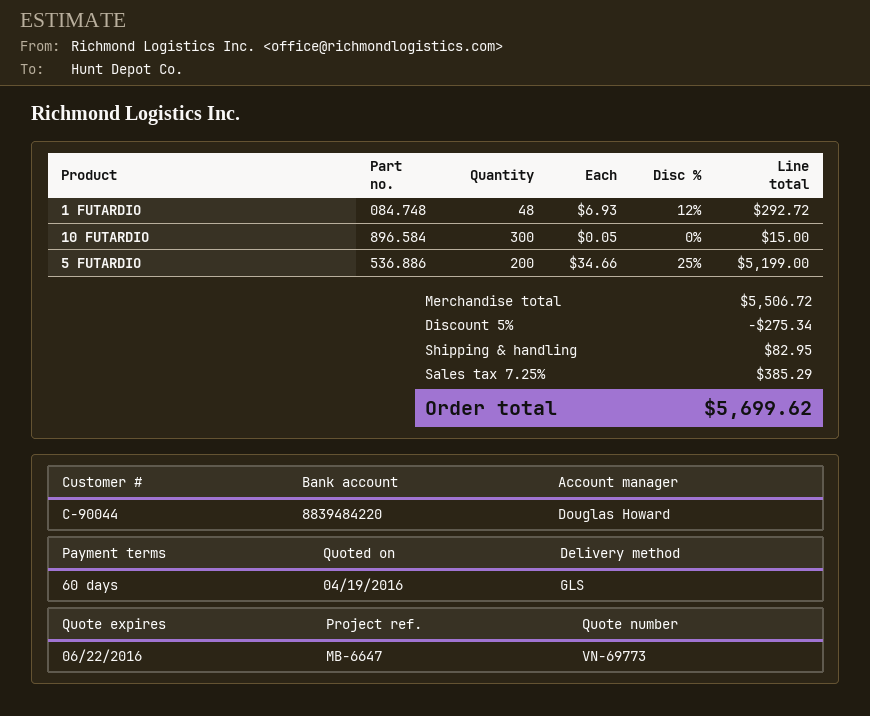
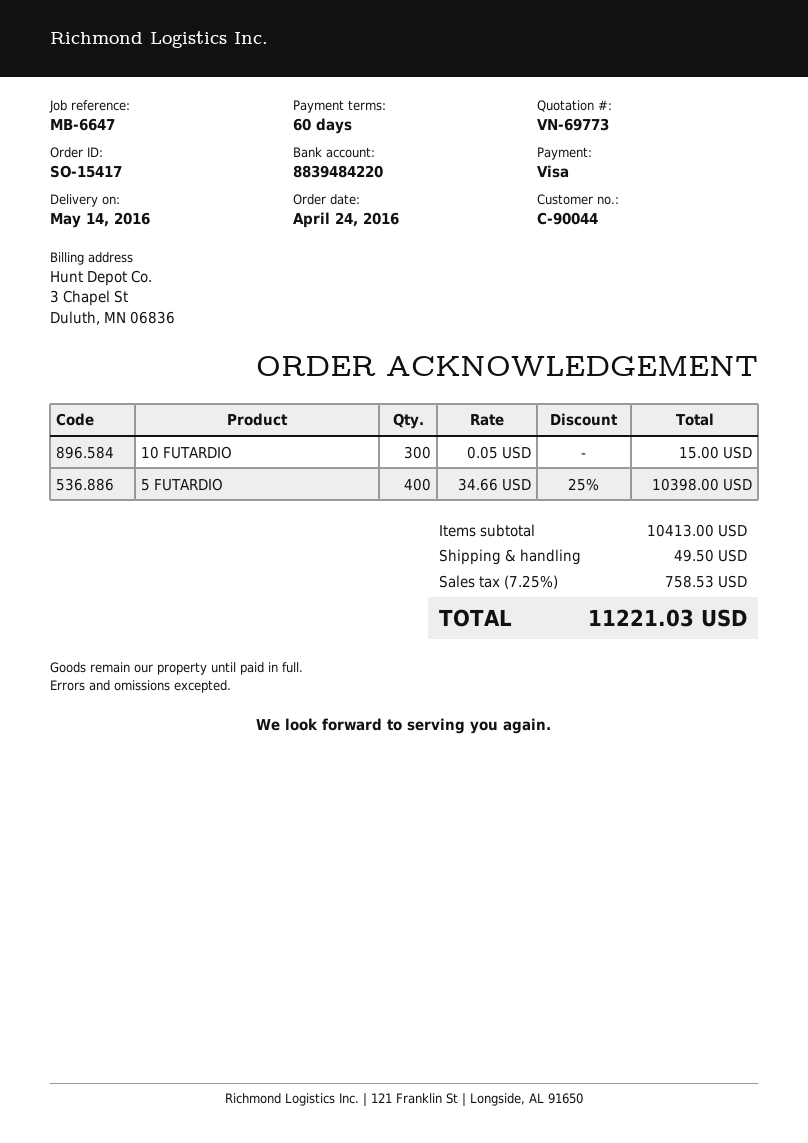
1 FUTARDIO: 48 x 6.93 - 12% = 292.72 -> none
5 FUTARDIO: 200 x 34.66 - 25% = 5199.00 -> 400 x 34.66 - 25% = 10398.00
subtotal: 5506.72 -> 10413.00
discount: 5% = 275.34 -> none
shipping: 82.95 -> 49.50
tax: 7.25% = 385.29 -> 7.25% = 758.53
total: 5699.62 -> 11221.03

